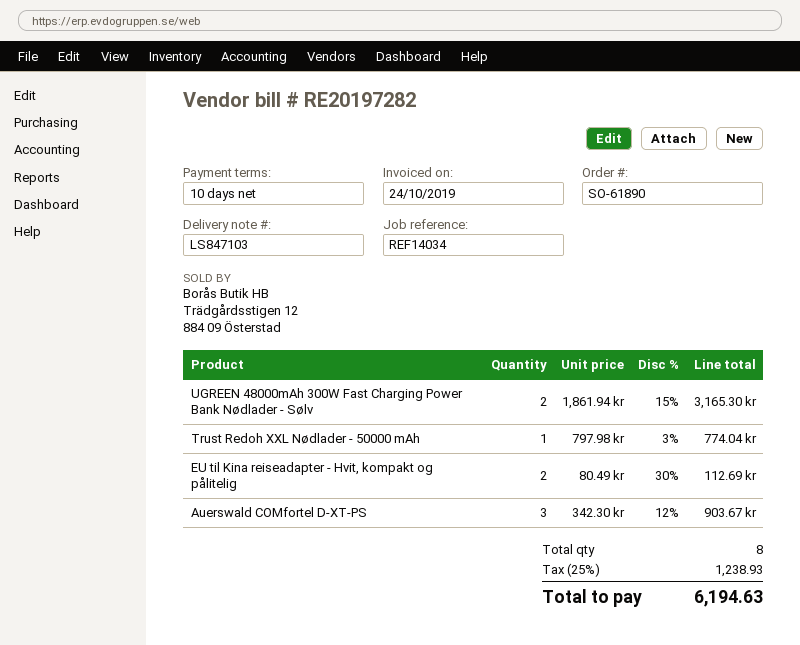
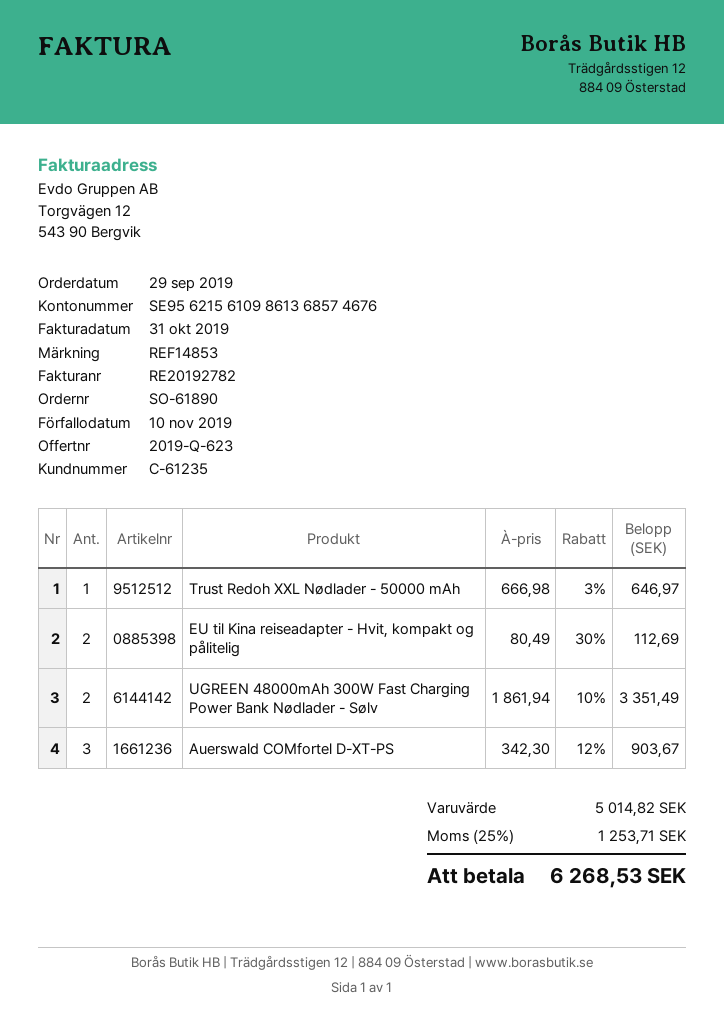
invoice number: RE20197282 -> RE20192782
invoice date: 2019-10-24 -> 2019-10-31
reference: REF14034 -> REF14853
UGREEN 48000mAh 300W Fast Charging Power Bank Nødlader - Sølv: 2 x 1861.94 - 15% = 3165.30 -> 2 x 1861.94 - 10% = 3351.49
Trust Redoh XXL Nødlader - 50000 mAh: 1 x 797.98 - 3% = 774.04 -> 1 x 666.98 - 3% = 646.97
tax: 25% = 1238.93 -> 25% = 1253.71
total: 6194.63 -> 6268.53

